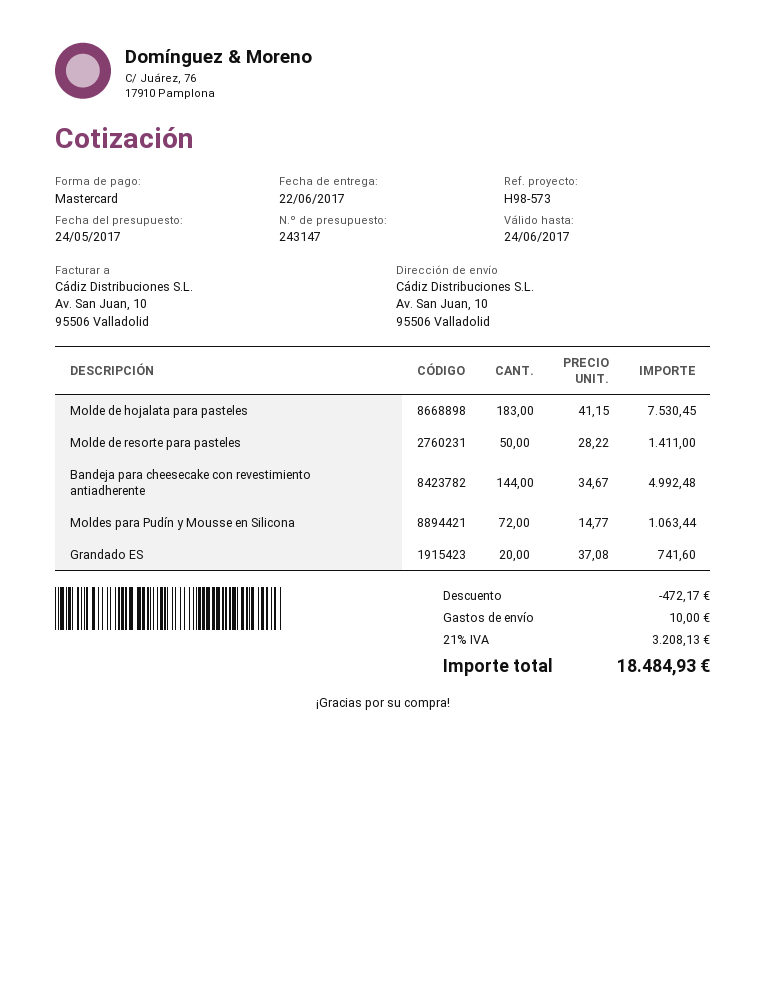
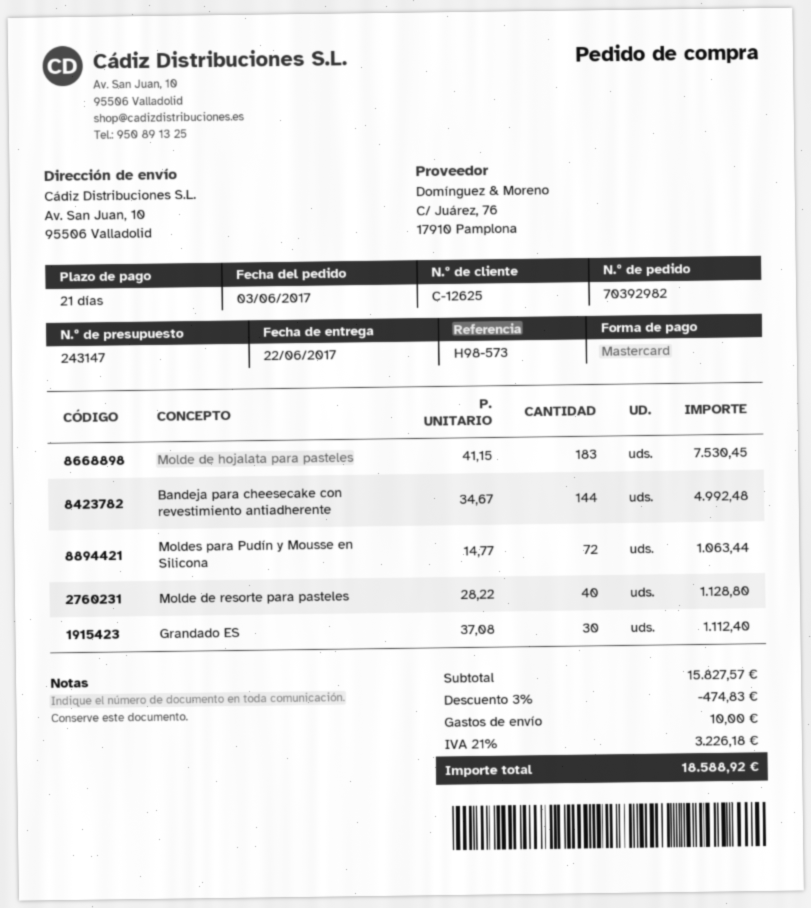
Molde de resorte para pasteles: 50 x 28.22 = 1411.00 -> 40 x 28.22 = 1128.80
Grandado ES: 20 x 37.08 = 741.60 -> 30 x 37.08 = 1112.40
discount: 472.17 -> 474.83
tax: 21% = 3208.13 -> 21% = 3226.18
total: 18484.93 -> 18588.92

